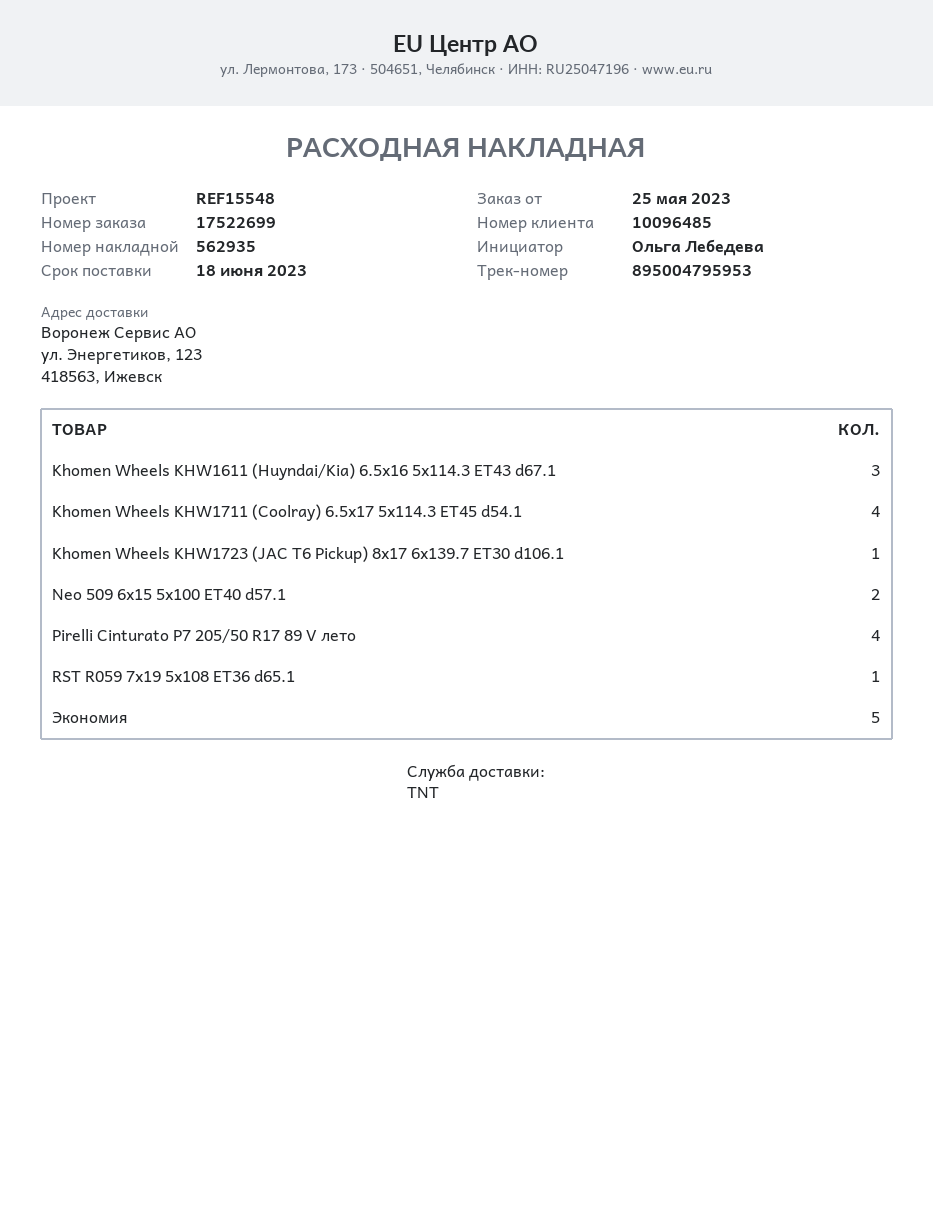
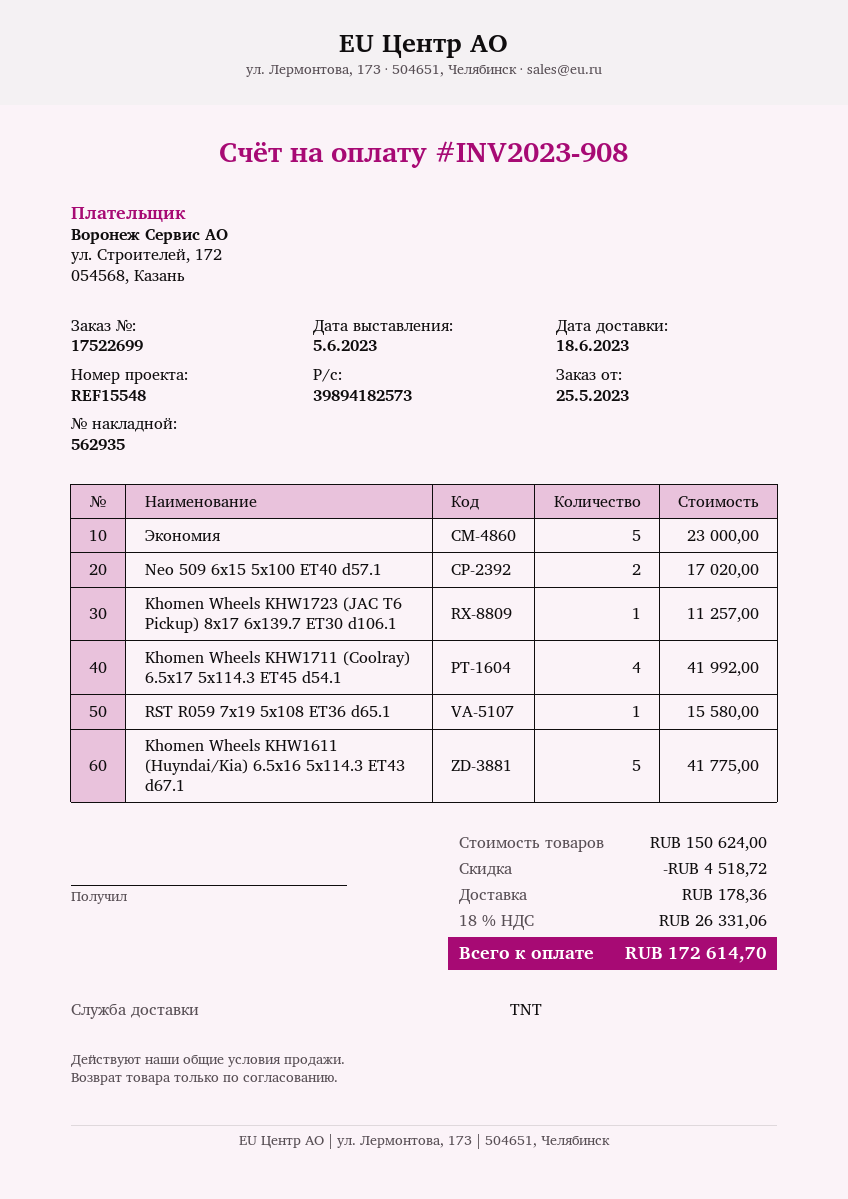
Khomen Wheels KHW1611 (Huyndai/Kia) 6.5x16 5x114.3 ET43 d67.1: 3 -> 5
Pirelli Cinturato P7 205/50 R17 89 V лето: 4 -> none

